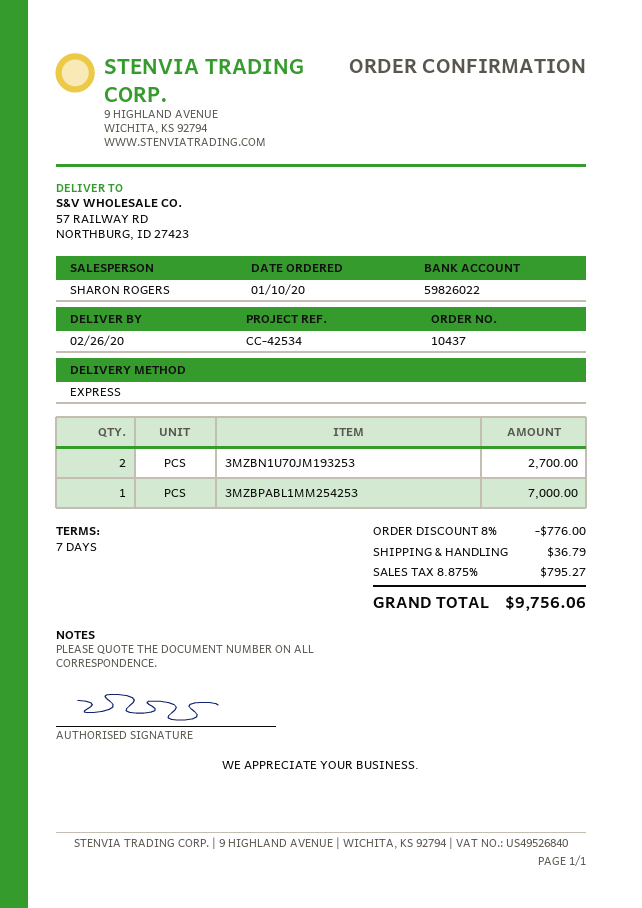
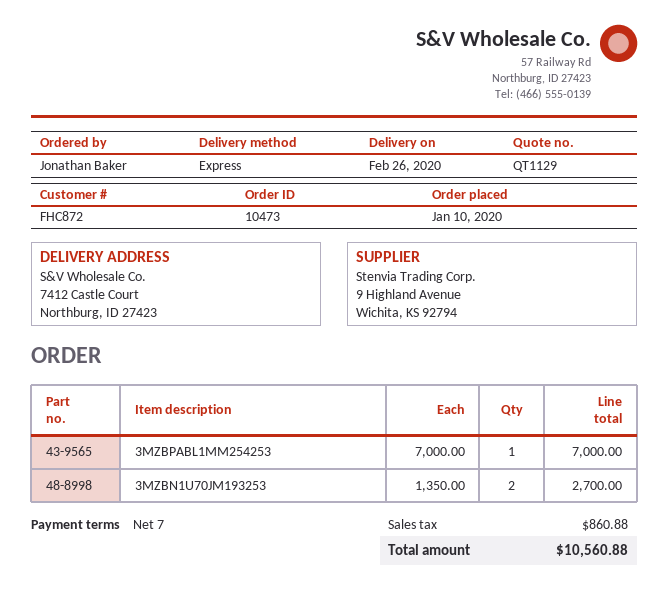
order number: 10437 -> 10473
ship to: 57 RAILWAY RD, NORTHBURG, ID 27423 -> 7412 Castle Court, Northburg, ID 27423
discount: 8% = 776.00 -> none
shipping: 36.79 -> none
tax: 795.27 -> 860.88
total: 9756.06 -> 10560.88

